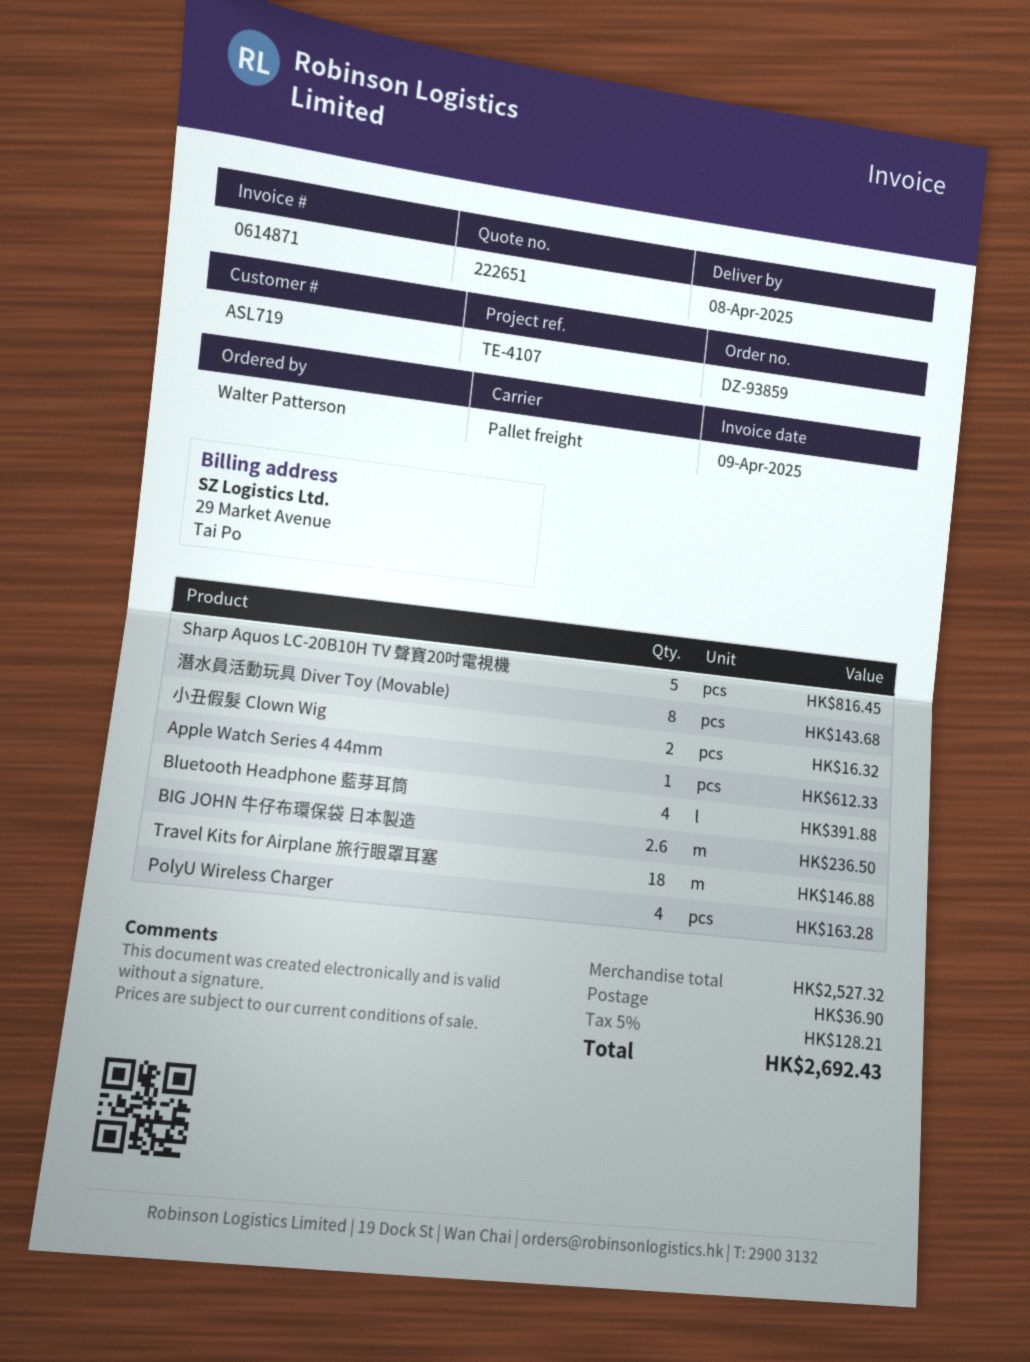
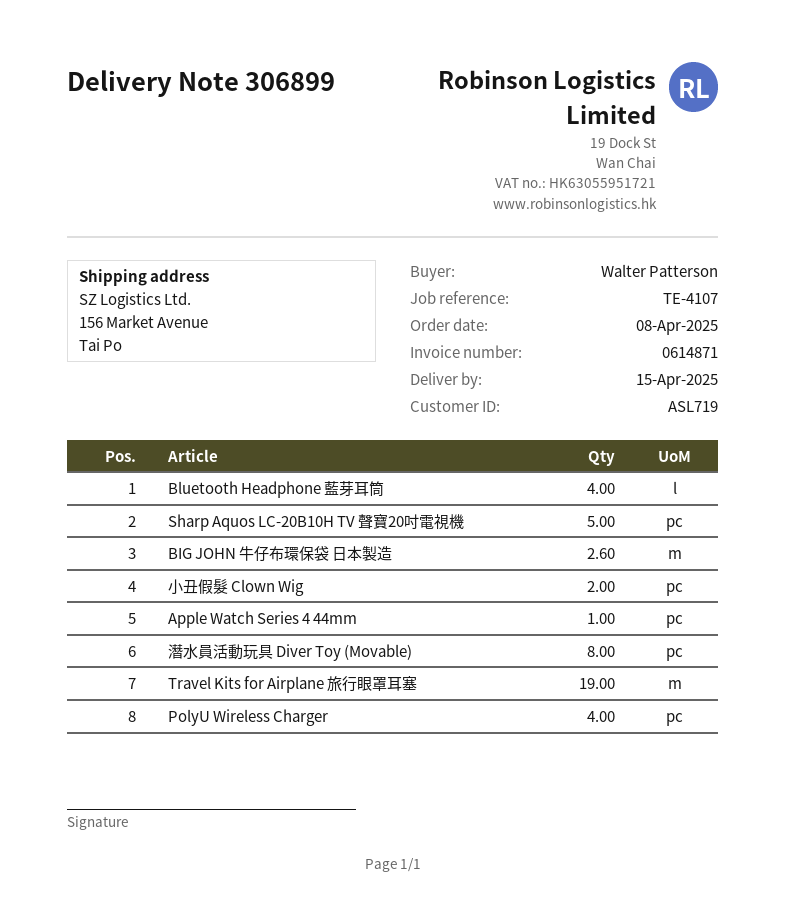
delivery date: 2025-04-08 -> 2025-04-15
Travel Kits for Airplane 旅行眼罩耳塞: 18 -> 19

